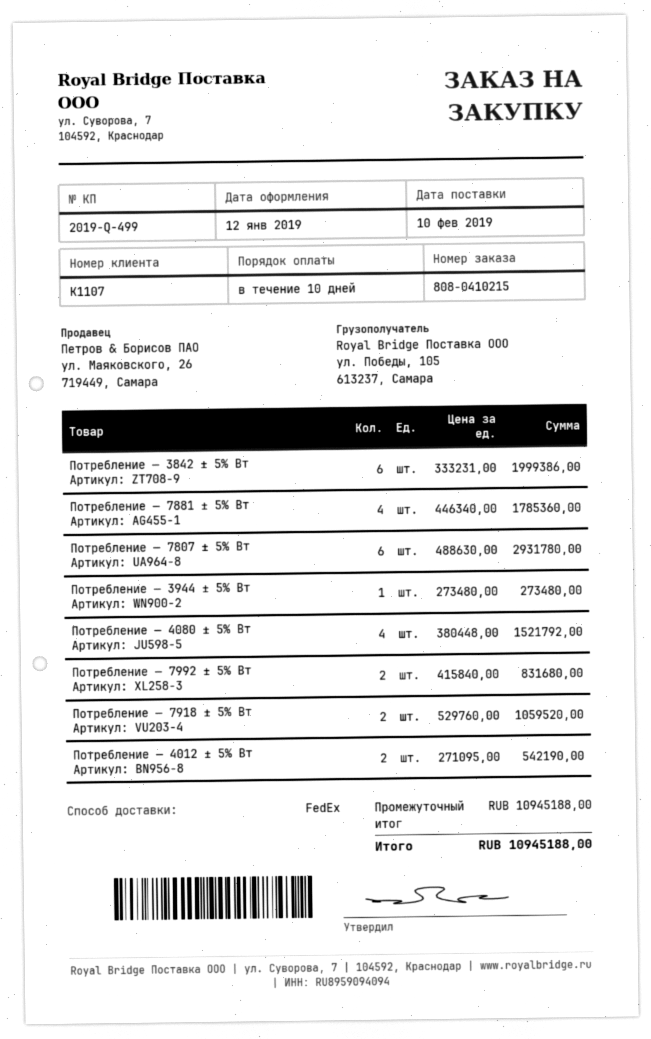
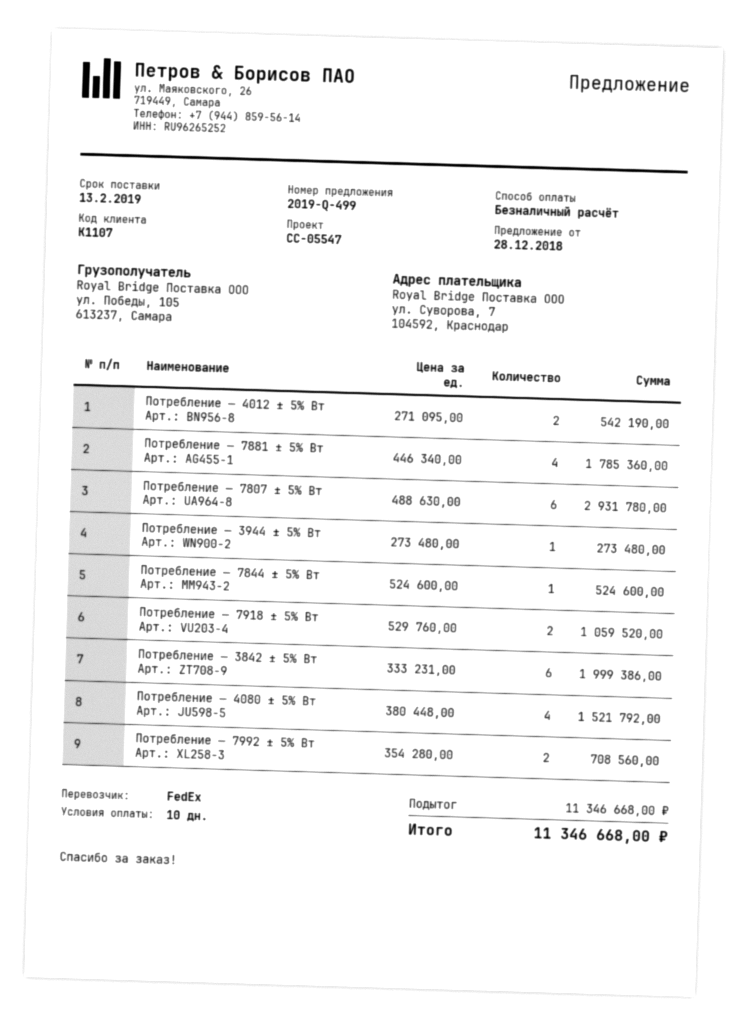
delivery date: 2019-02-10 -> 2019-02-13
Потребление — 7992 ± 5% Вт: 2 x 415840.00 = 831680.00 -> 2 x 354280.00 = 708560.00
Потребление — 7844 ± 5% Вт: none -> 1 x 524600.00 = 524600.00
subtotal: 10945188.00 -> 11346668.00
total: 10945188.00 -> 11346668.00

